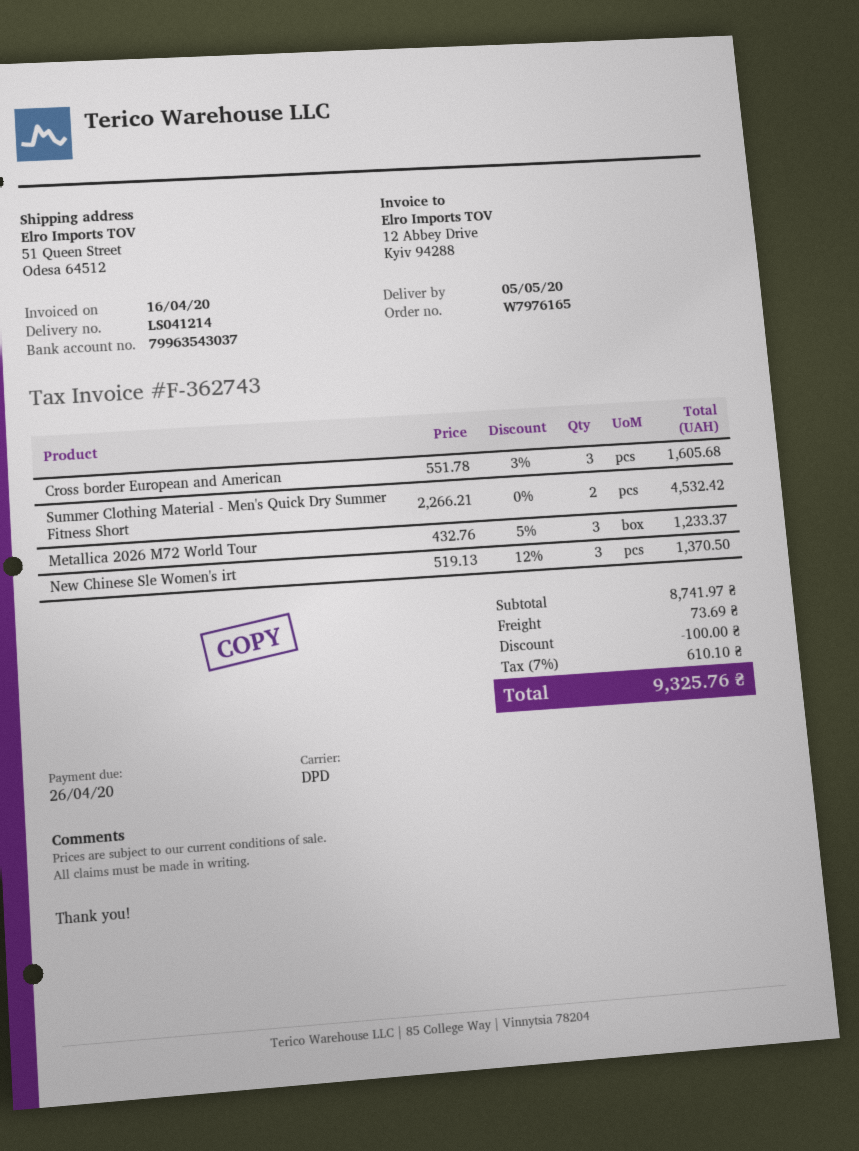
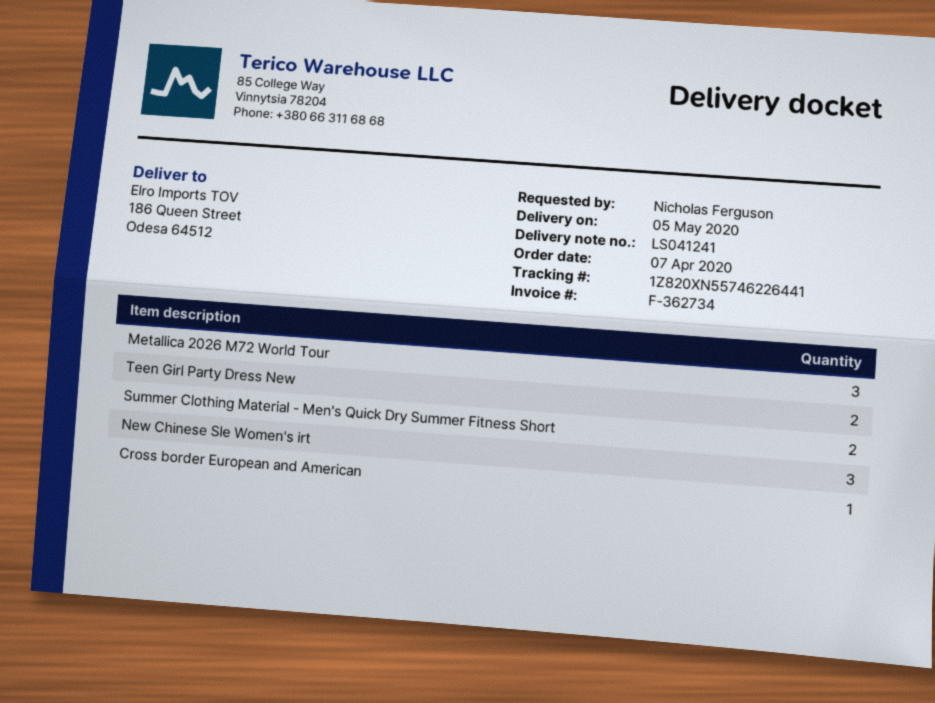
delivery note number: LS041214 -> LS041241
invoice number: F-362743 -> F-362734
ship to: 51 Queen Street, Odesa 64512 -> 186 Queen Street, Odesa 64512
Cross border European and American: 3 -> 1
Teen Girl Party Dress New: none -> 2

